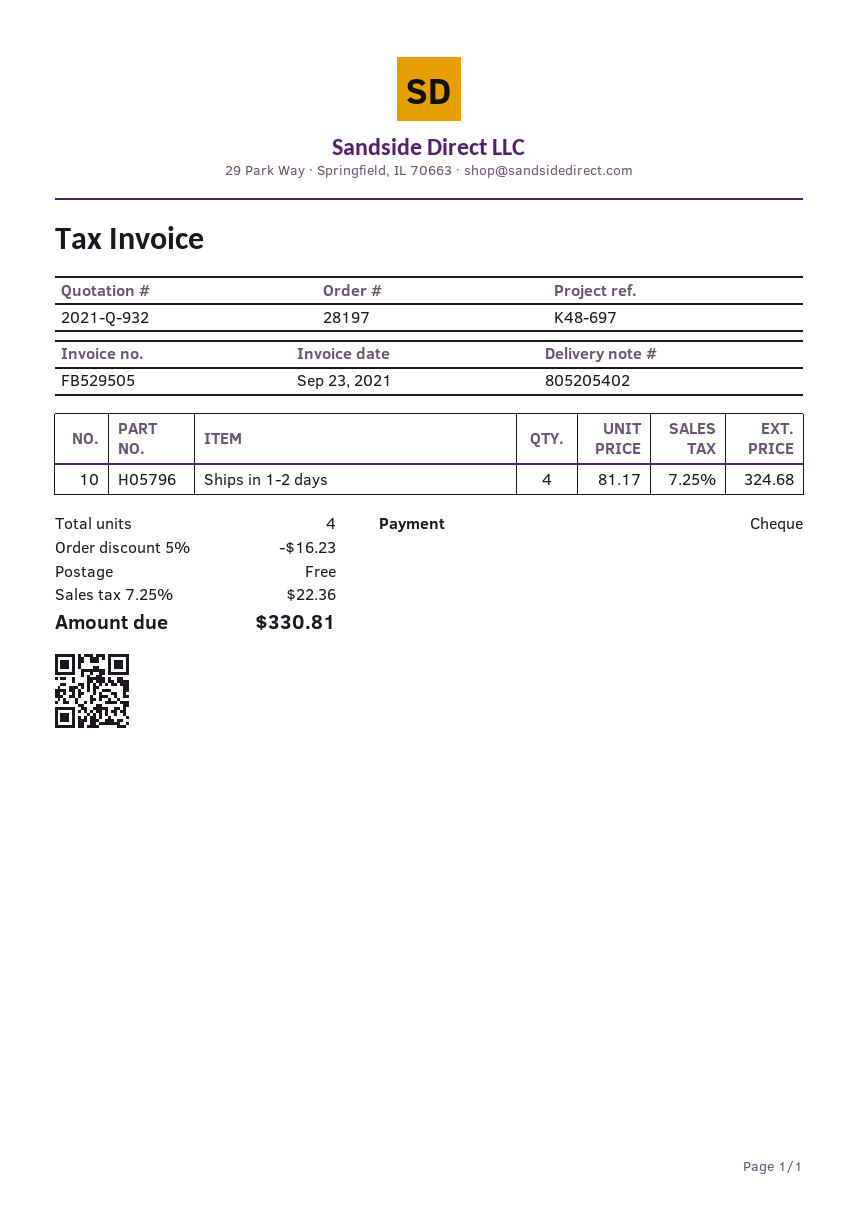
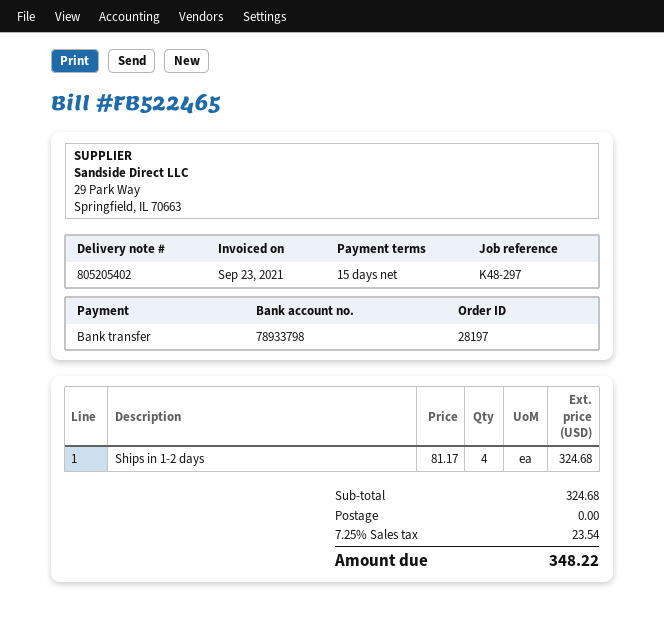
invoice number: FB529505 -> FB522465
reference: K48-697 -> K48-297
payment method: cheque -> bank transfer
discount: 5% = 16.23 -> none
tax: 7.25% = 22.36 -> 7.25% = 23.54
total: 330.81 -> 348.22

